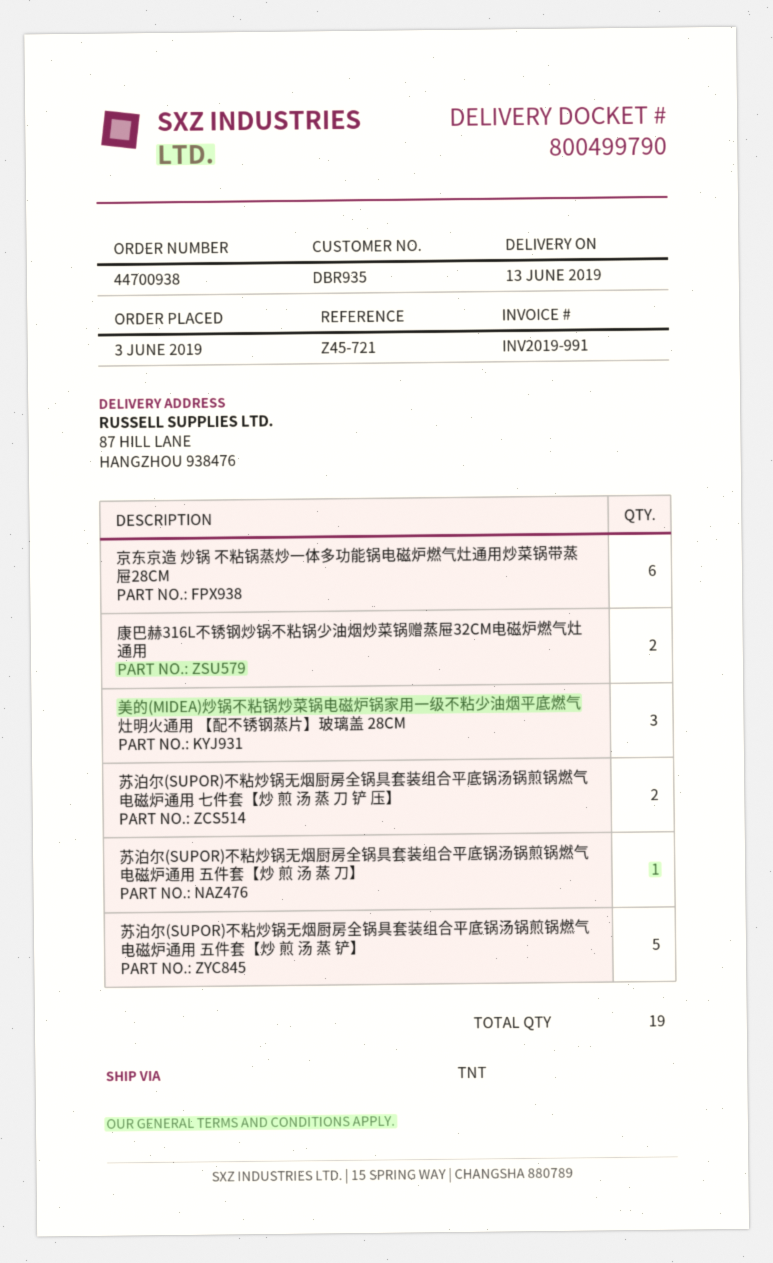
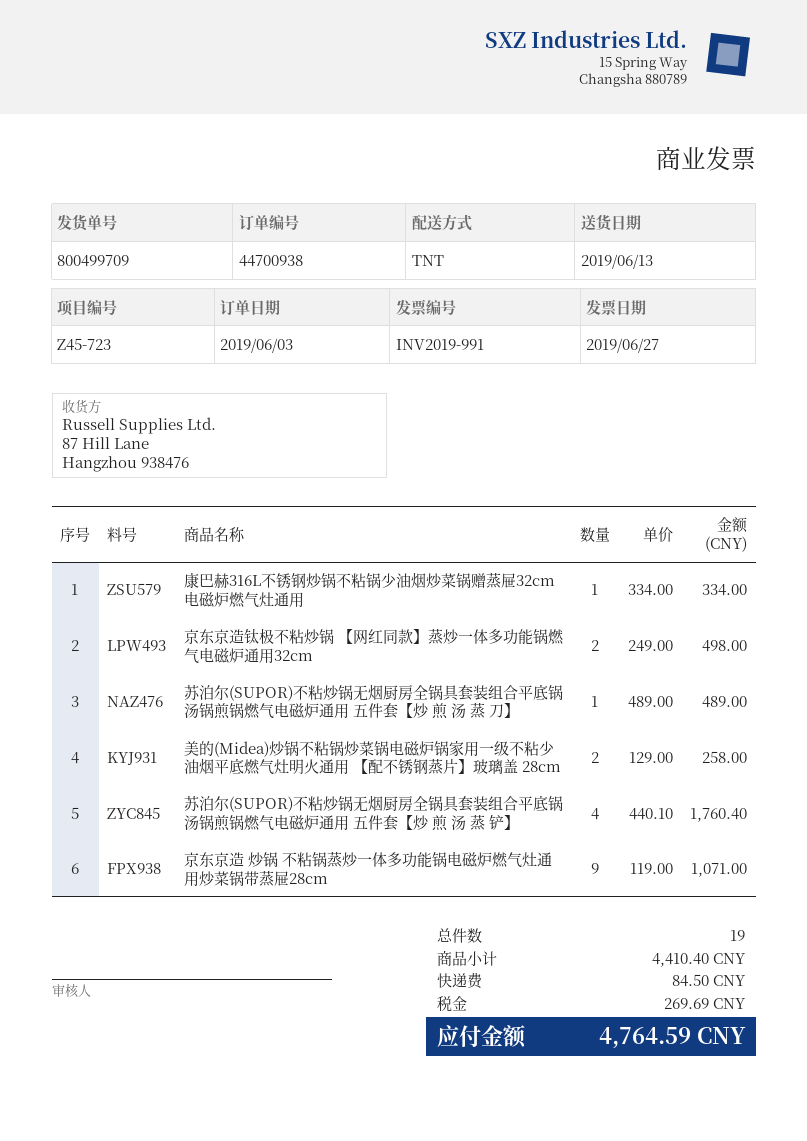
delivery note number: 800499790 -> 800499709
reference: Z45-721 -> Z45-723
京东京造 炒锅 不粘锅蒸炒一体多功能锅电磁炉燃气灶通用炒菜锅带蒸屉28CM: 6 -> 9
康巴赫316L不锈钢炒锅不粘锅少油烟炒菜锅赠蒸屉32CM电磁炉燃气灶通用: 2 -> 1
美的(MIDEA)炒锅不粘锅炒菜锅电磁炉锅家用一级不粘少油烟平底燃气灶明火通用 【配不锈钢蒸片】玻璃盖 28CM: 3 -> 2
苏泊尔(SUPOR)不粘炒锅无烟厨房全锅具套装组合平底锅汤锅煎锅燃气电磁炉通用 七件套【炒 煎 汤 蒸 刀 铲 压】: 2 -> none
苏泊尔(SUPOR)不粘炒锅无烟厨房全锅具套装组合平底锅汤锅煎锅燃气电磁炉通用 五件套【炒 煎 汤 蒸 铲】: 5 -> 4
京东京造钛极不粘炒锅 【网红同款】蒸炒一体多功能锅燃气电磁炉通用32cm: none -> 2

